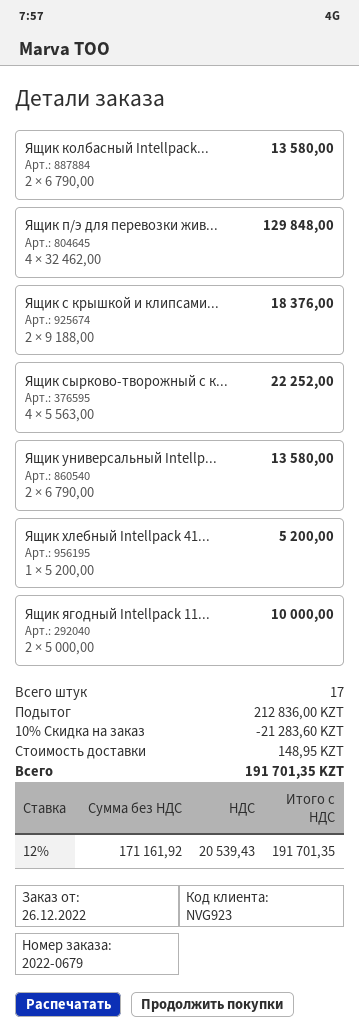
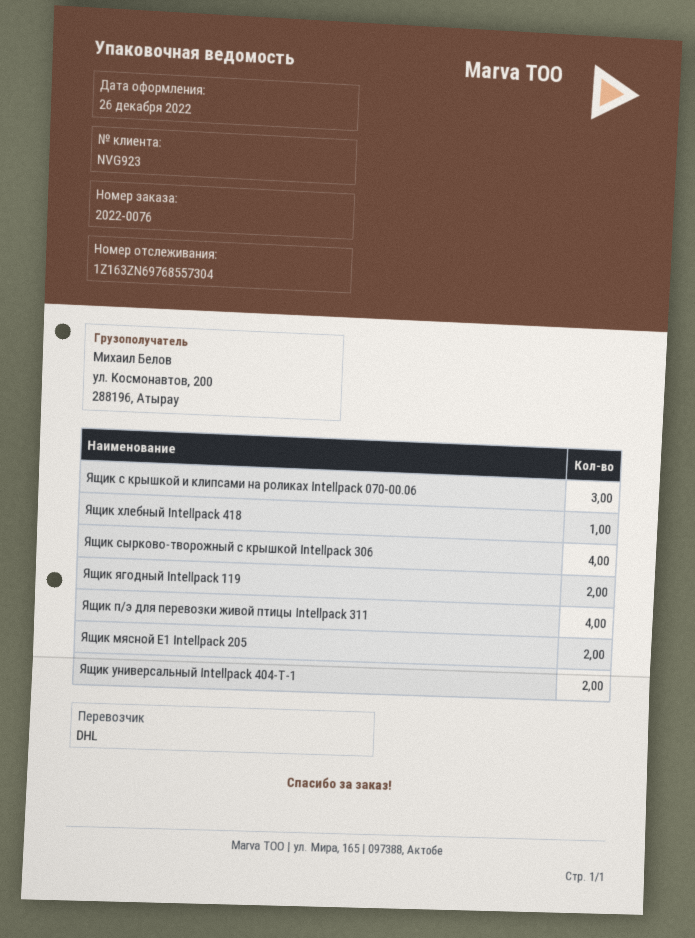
order number: 2022-0679 -> 2022-0076
Ящик колбасный Intellpack...: 2 -> none
Ящик с крышкой и клипсами...: 2 -> 3
Ящик мясной E1 Intellpack 205: none -> 2

